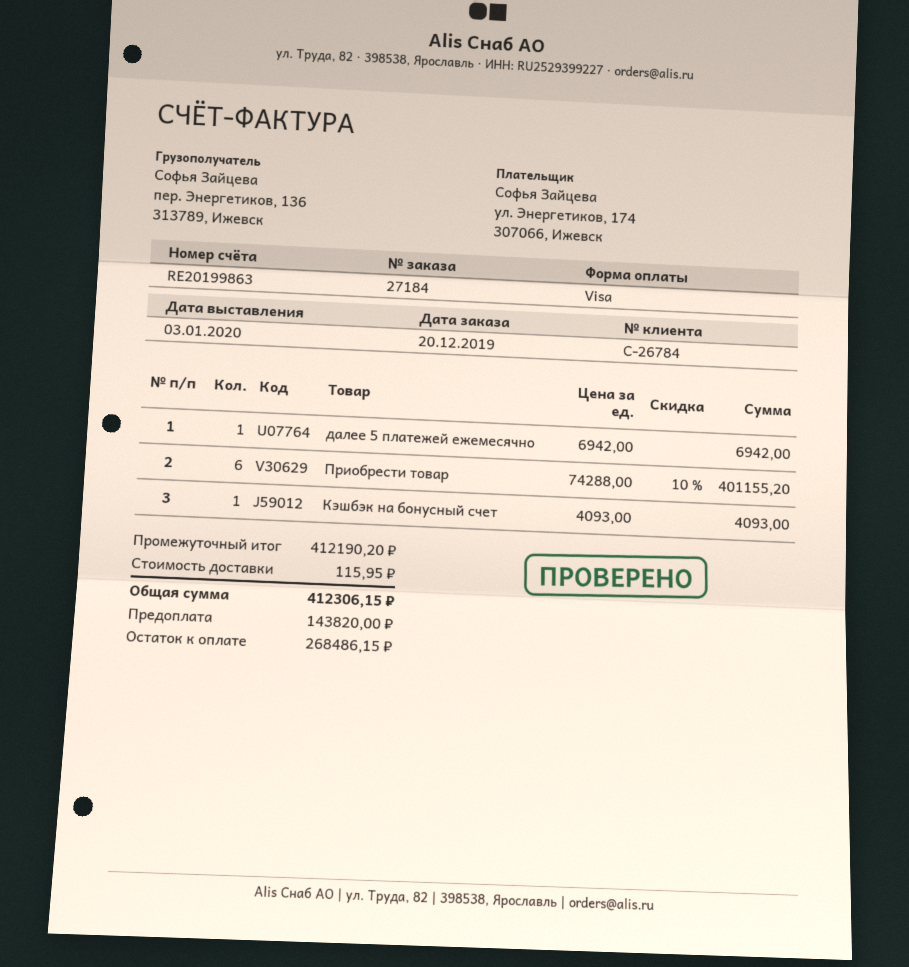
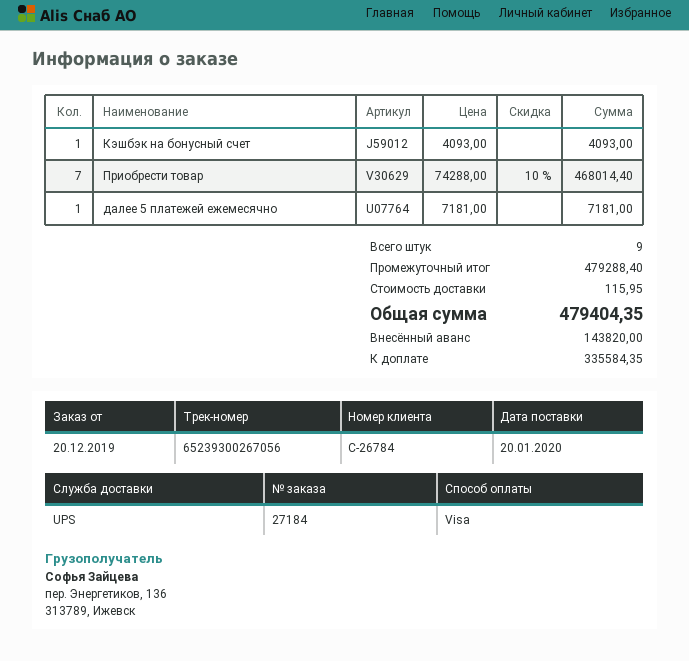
далее 5 платежей ежемесячно: 1 x 6942.00 = 6942.00 -> 1 x 7181.00 = 7181.00
Приобрести товар: 6 x 74288.00 - 10% = 401155.20 -> 7 x 74288.00 - 10% = 468014.40
subtotal: 412190.20 -> 479288.40
total: 412306.15 -> 479404.35
balance: 268486.15 -> 335584.35

